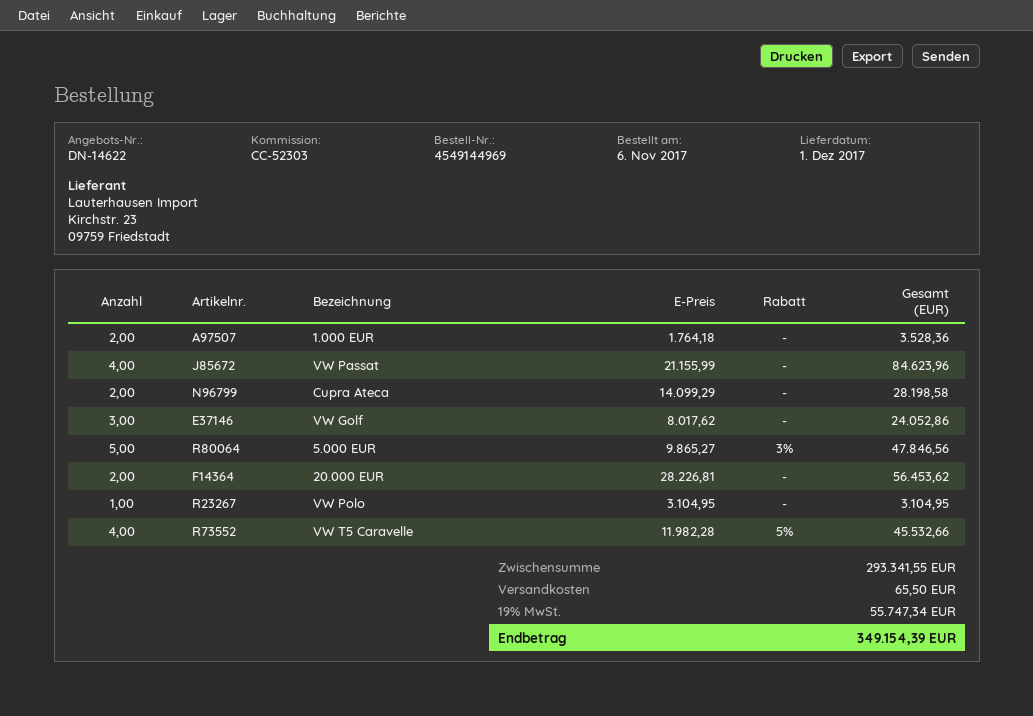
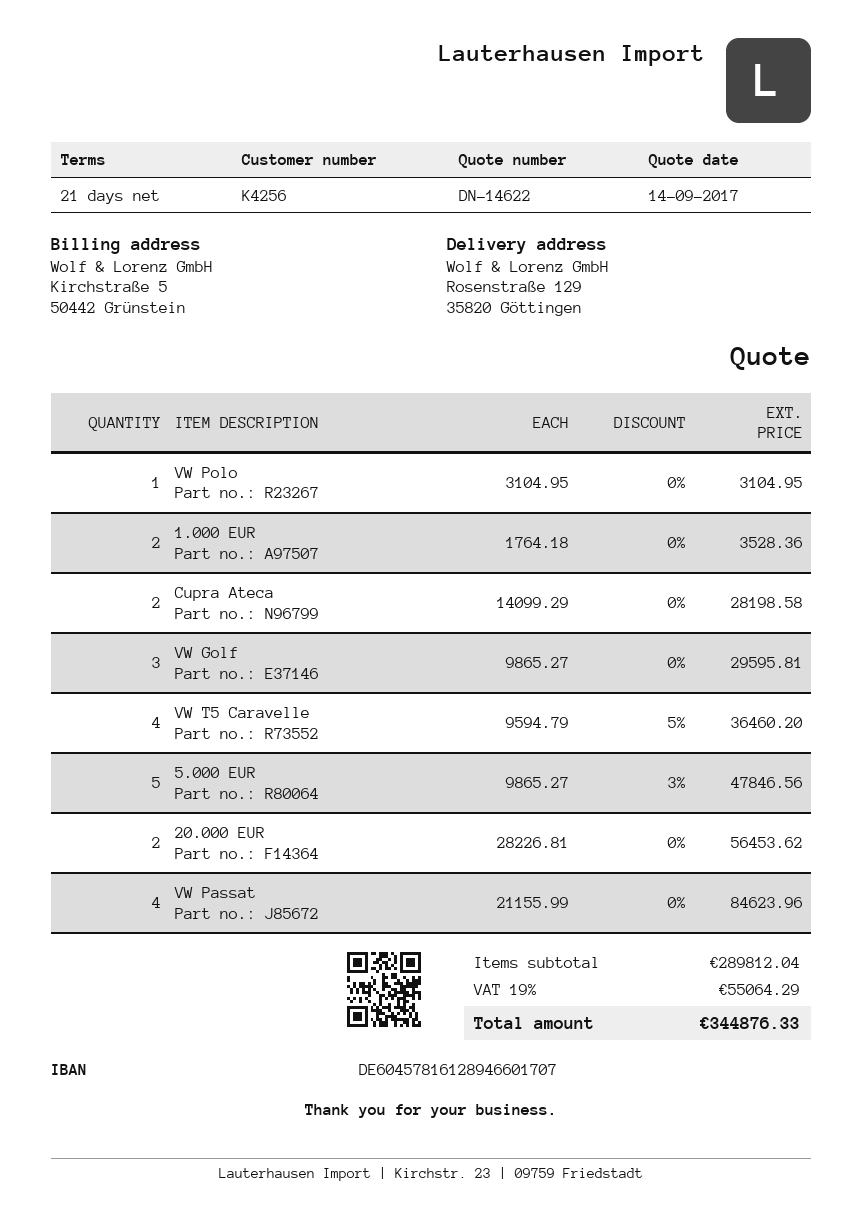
VW Golf: 3 x 8017.62 = 24052.86 -> 3 x 9865.27 = 29595.81
VW T5 Caravelle: 4 x 11982.28 - 5% = 45532.66 -> 4 x 9594.79 - 5% = 36460.20
subtotal: 293341.55 -> 289812.04
shipping: 65.50 -> none
tax: 19% = 55747.34 -> 19% = 55064.29
total: 349154.39 -> 344876.33

